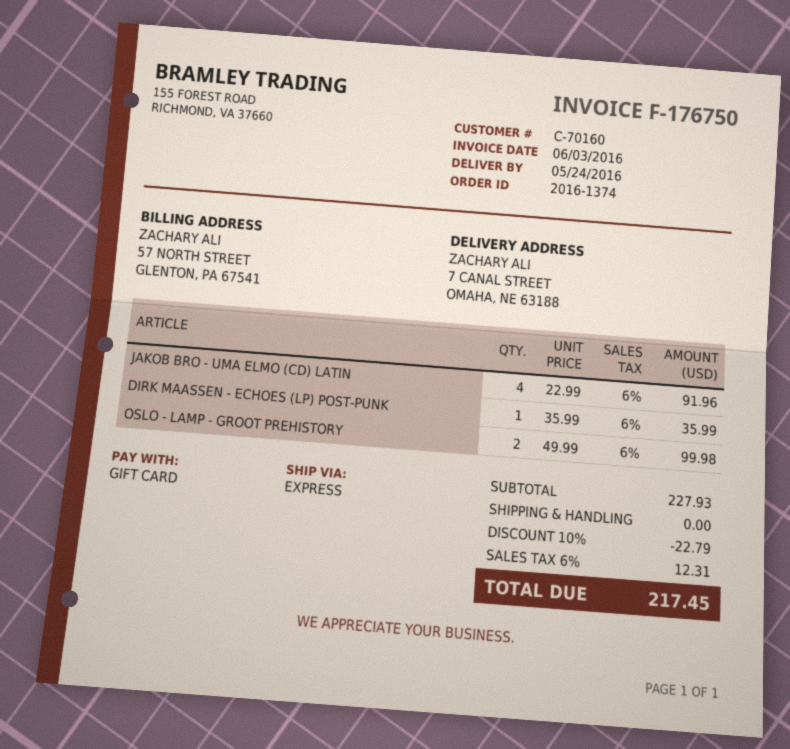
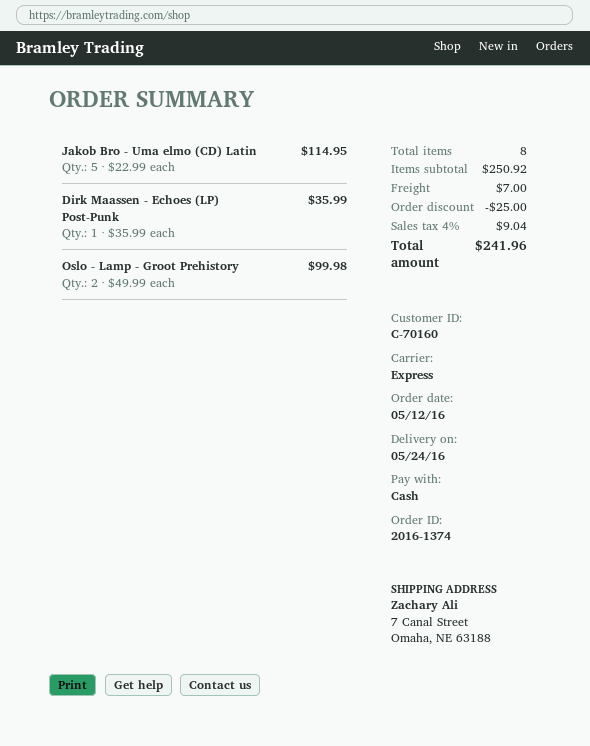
payment method: gift card -> cash
JAKOB BRO - UMA ELMO (CD) LATIN: 4 x 22.99 = 91.96 -> 5 x 22.99 = 114.95
subtotal: 227.93 -> 250.92
discount: 22.79 -> 25.00
shipping: 0.00 -> 7.00
tax: 6% = 12.31 -> 4% = 9.04
total: 217.45 -> 241.96

